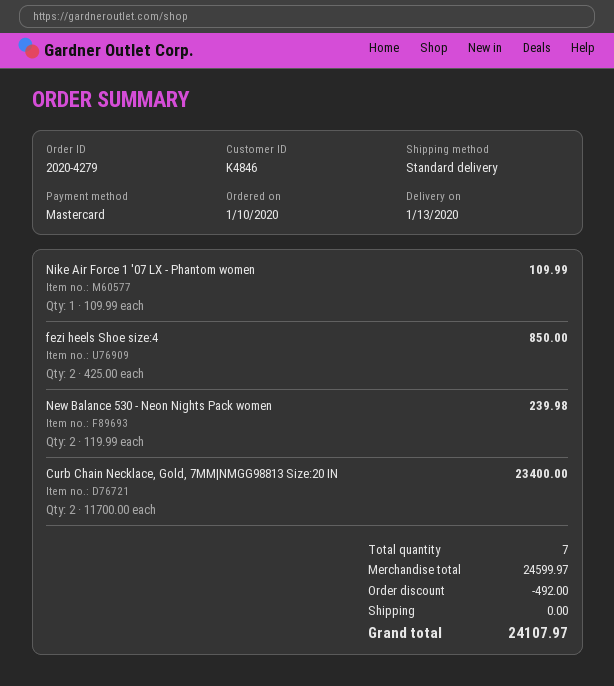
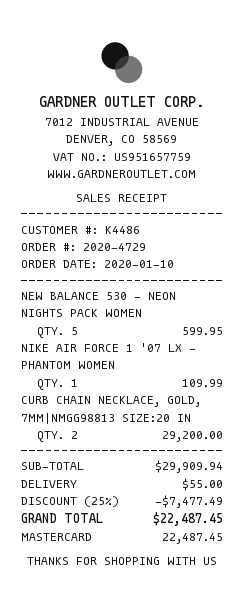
order number: 2020-4279 -> 2020-4729
customer number: K4846 -> K4486
fezi heels Shoe size:4: 2 for 850.00 -> none
New Balance 530 - Neon Nights Pack women: 2 for 239.98 -> 5 for 599.95
Curb Chain Necklace, Gold, 7MM|NMGG98813 Size:20 IN: 2 for 23400.00 -> 2 for 29200.00
subtotal: 24599.97 -> 29909.94
discount: 492.00 -> 7477.49
shipping: 0.00 -> 55.00
total: 24107.97 -> 22487.45

